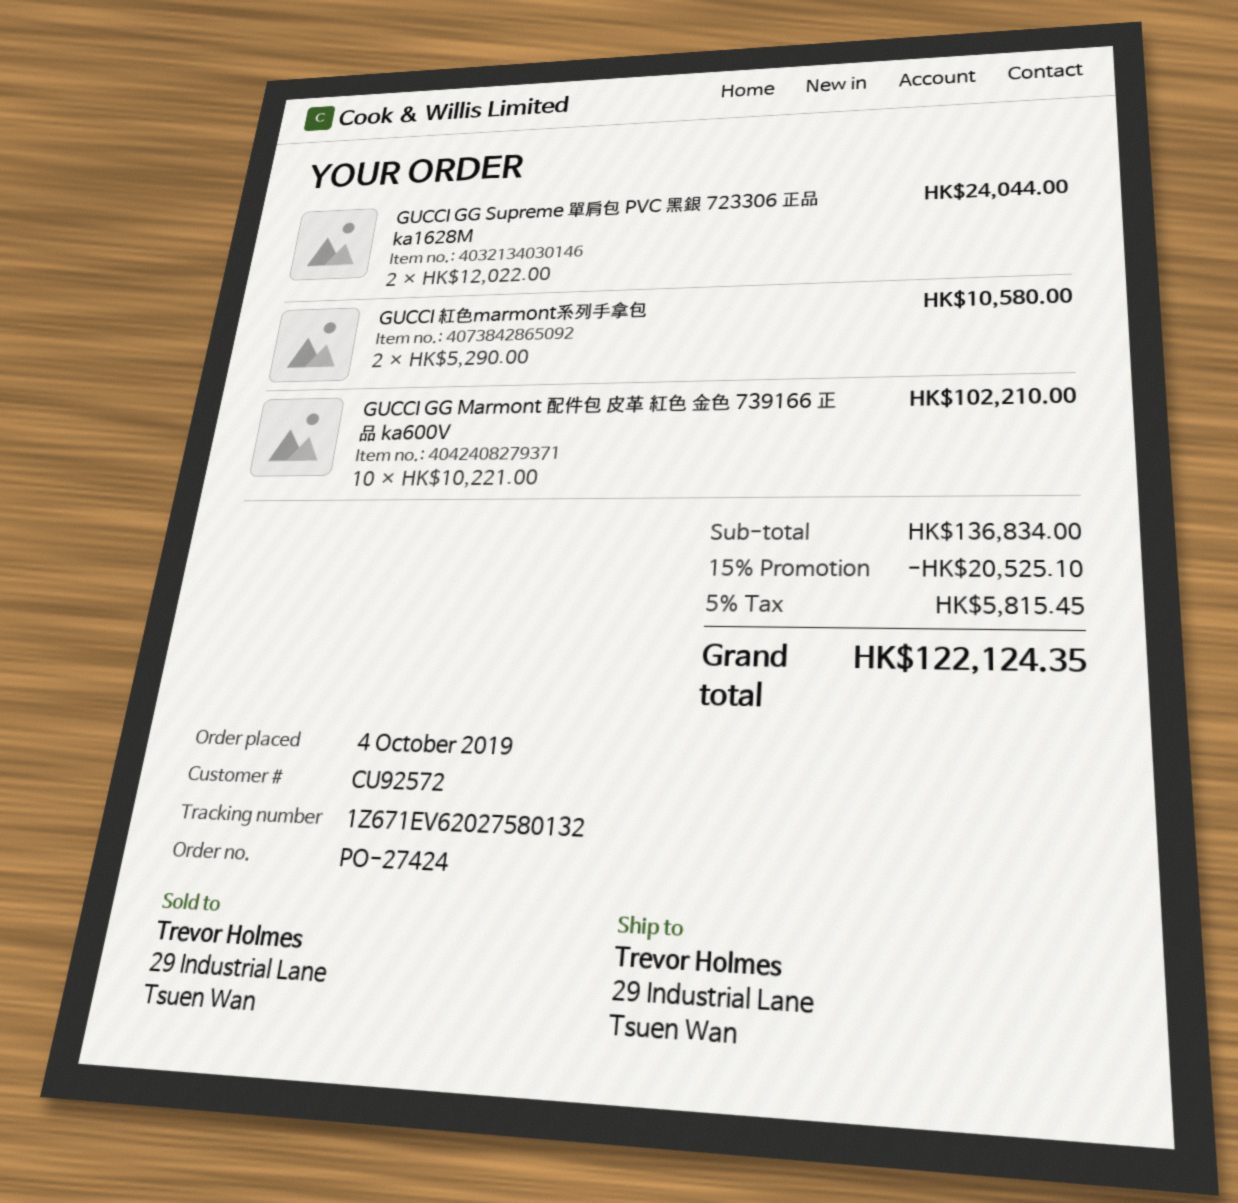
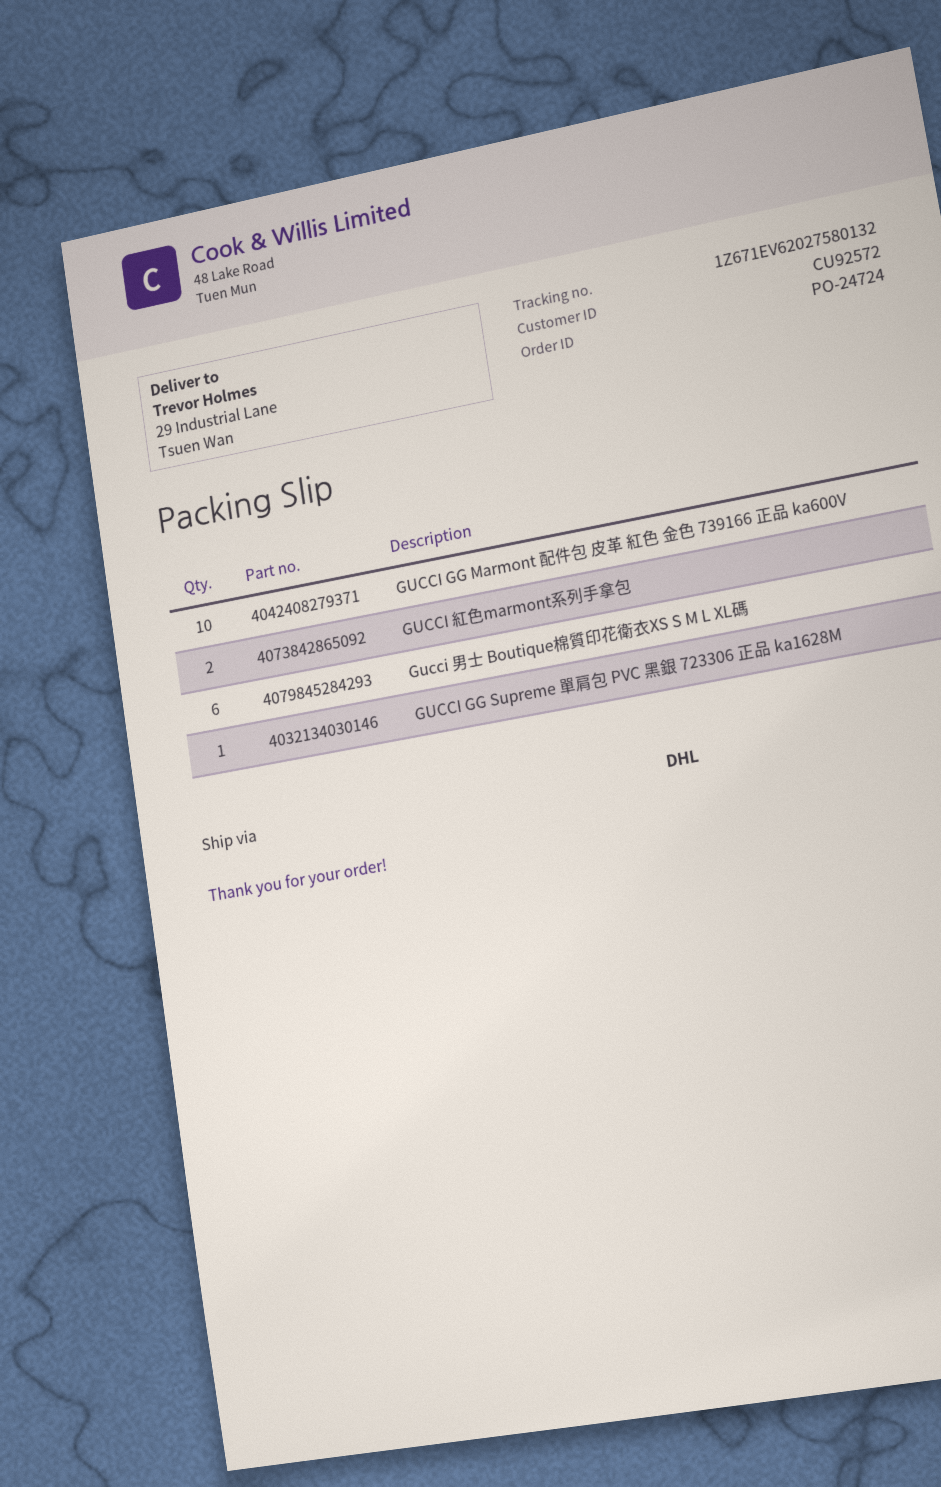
order number: PO-27424 -> PO-24724
GUCCI GG Supreme 單肩包 PVC 黑銀 723306 正品 ka1628M: 2 -> 1
Gucci 男士 Boutique棉質印花衛衣XS S M L XL碼: none -> 6

